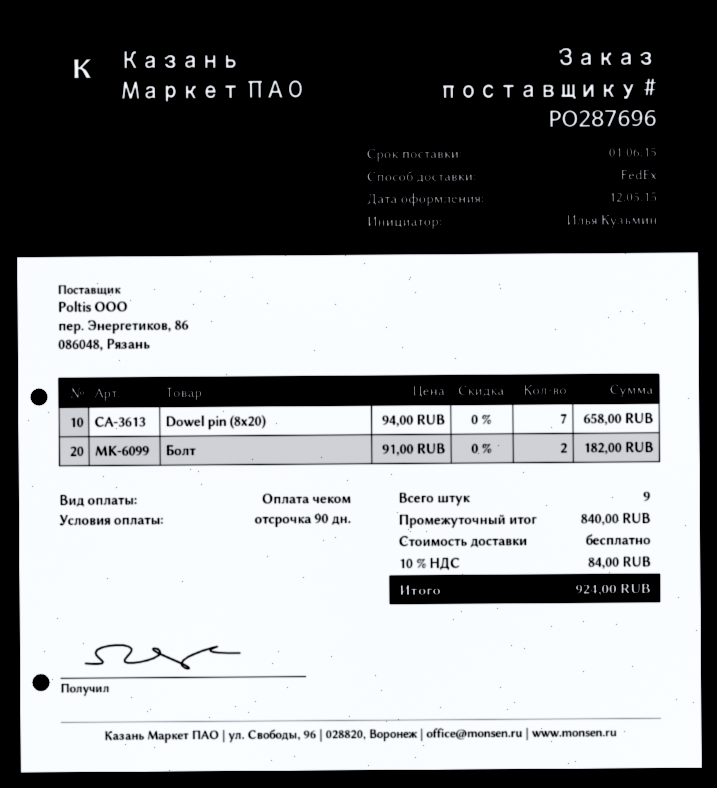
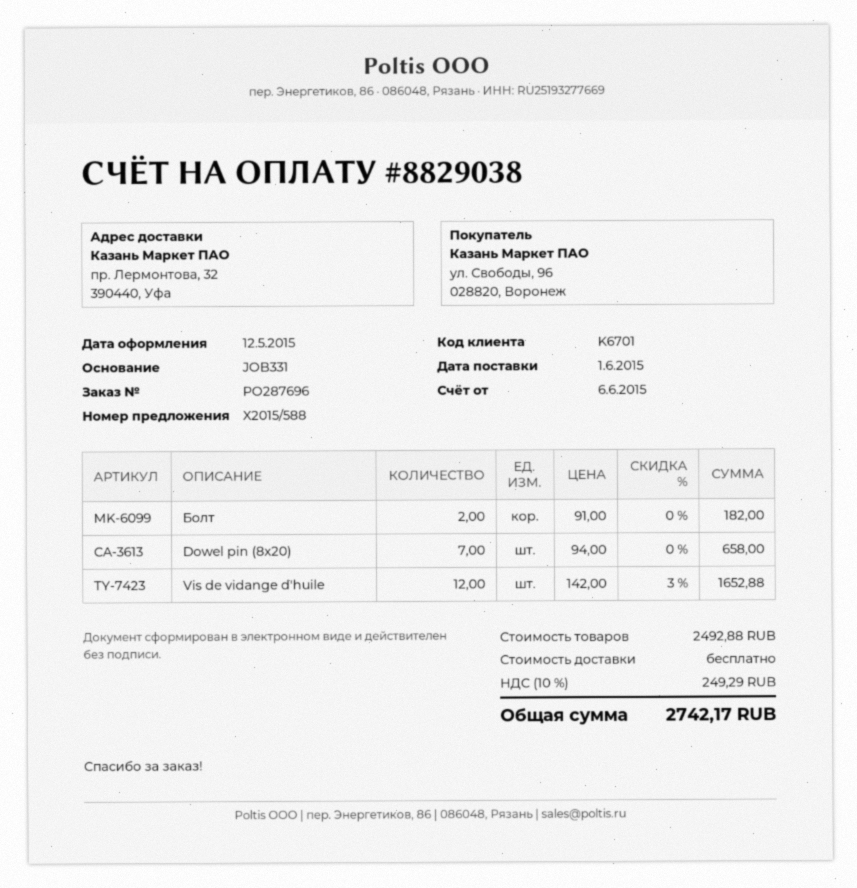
Vis de vidange d'huile: none -> 12 x 142.00 - 3% = 1652.88
subtotal: 840.00 -> 2492.88
tax: 10% = 84.00 -> 10% = 249.29
total: 924.00 -> 2742.17

